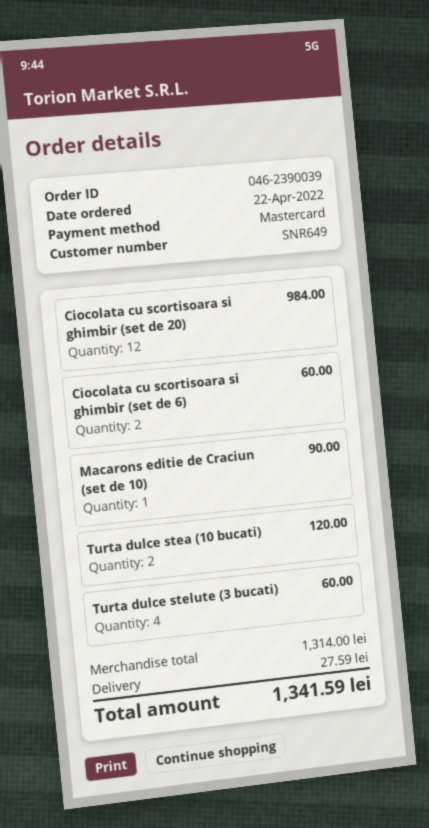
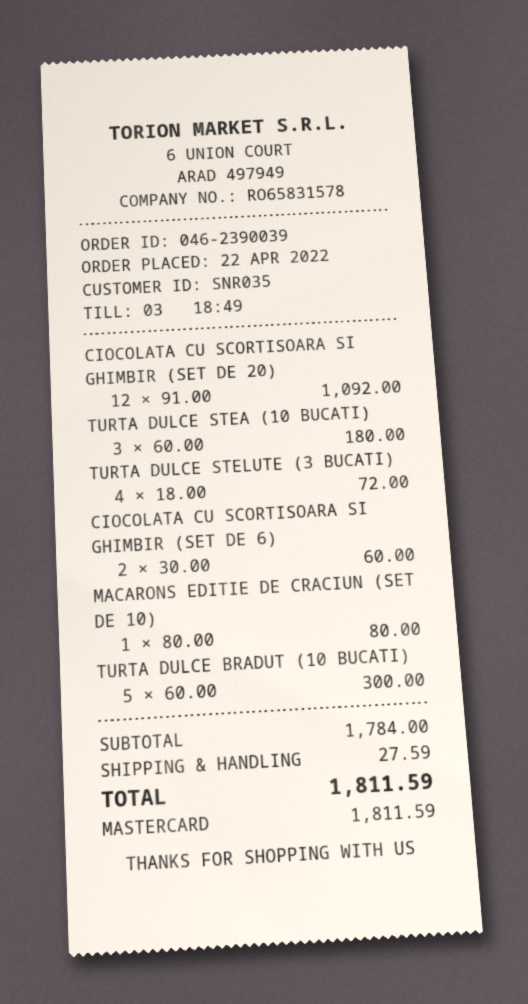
customer number: SNR649 -> SNR035
Ciocolata cu scortisoara si ghimbir (set de 20): 12 for 984.00 -> 12 for 1092.00
Macarons editie de Craciun (set de 10): 1 for 90.00 -> 1 for 80.00
Turta dulce stea (10 bucati): 2 for 120.00 -> 3 for 180.00
Turta dulce stelute (3 bucati): 4 for 60.00 -> 4 for 72.00
TURTA DULCE BRADUT (10 BUCATI): none -> 5 for 300.00
subtotal: 1314.00 -> 1784.00
total: 1341.59 -> 1811.59

